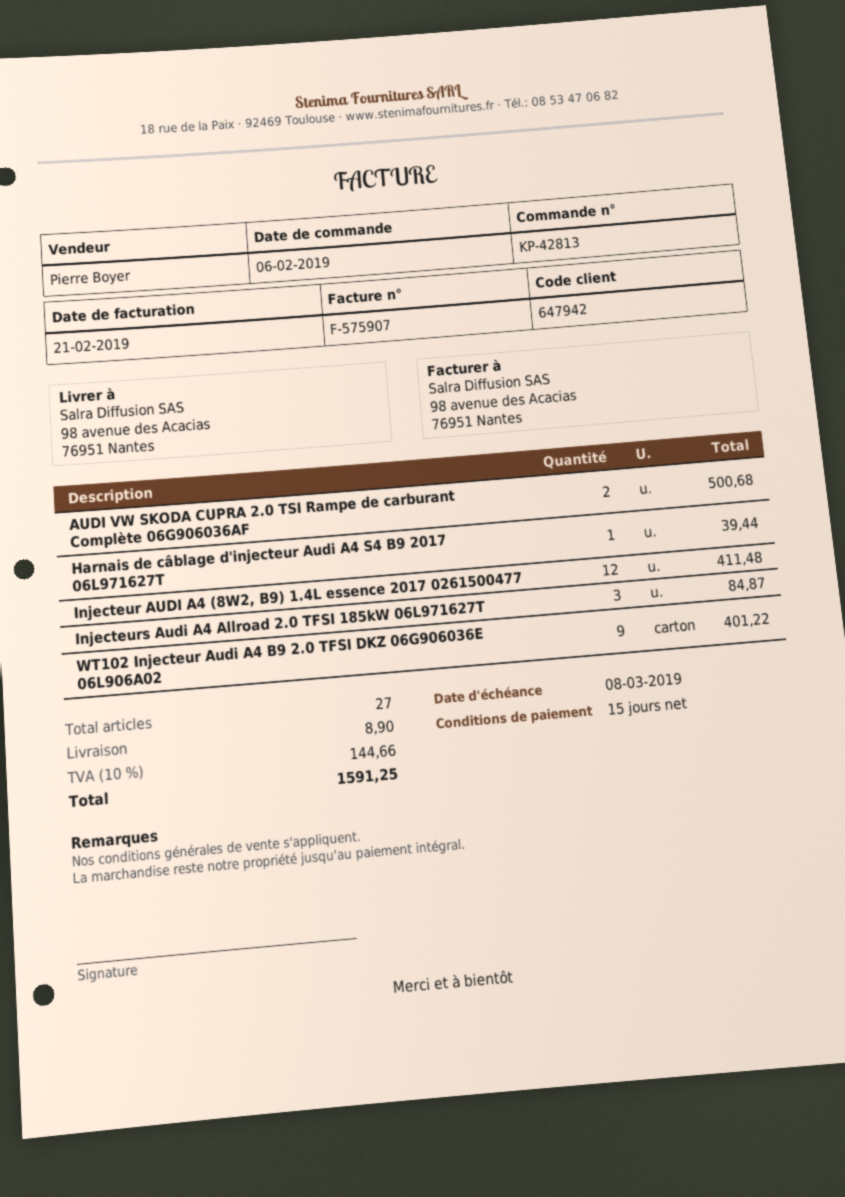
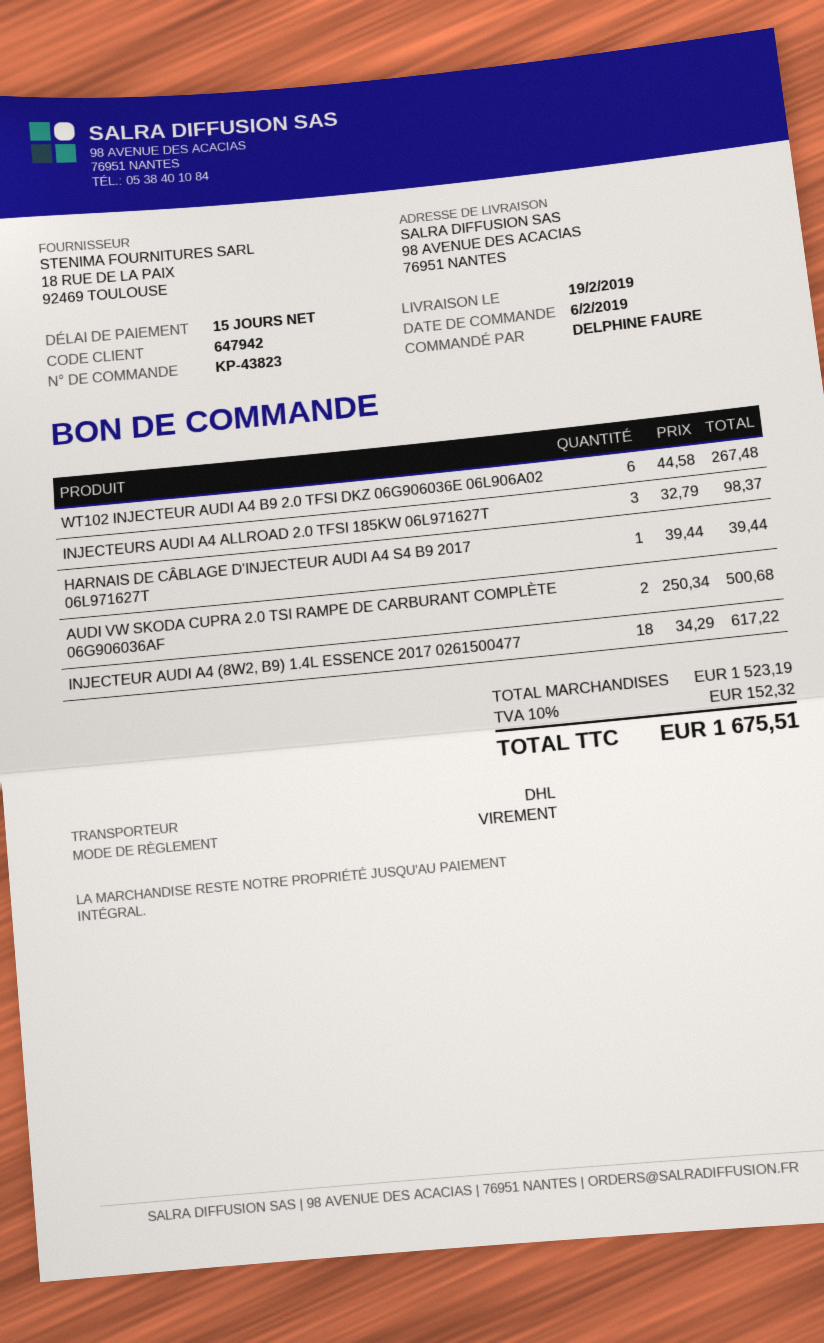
order number: KP-42813 -> KP-43823
Injecteur AUDI A4 (8W2, B9) 1.4L essence 2017 0261500477: 12 for 411.48 -> 18 for 617.22
Injecteurs Audi A4 Allroad 2.0 TFSI 185kW 06L971627T: 3 for 84.87 -> 3 for 98.37
WT102 Injecteur Audi A4 B9 2.0 TFSI DKZ 06G906036E 06L906A02: 9 for 401.22 -> 6 for 267.48
shipping: 8.90 -> none
tax: 10% = 144.66 -> 10% = 152.32
total: 1591.25 -> 1675.51

